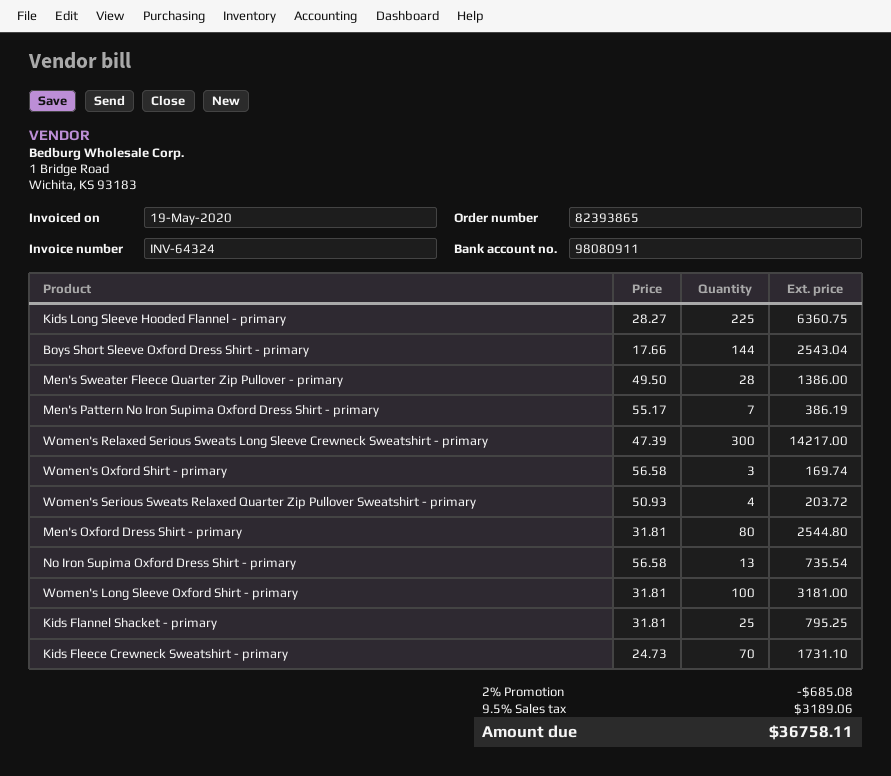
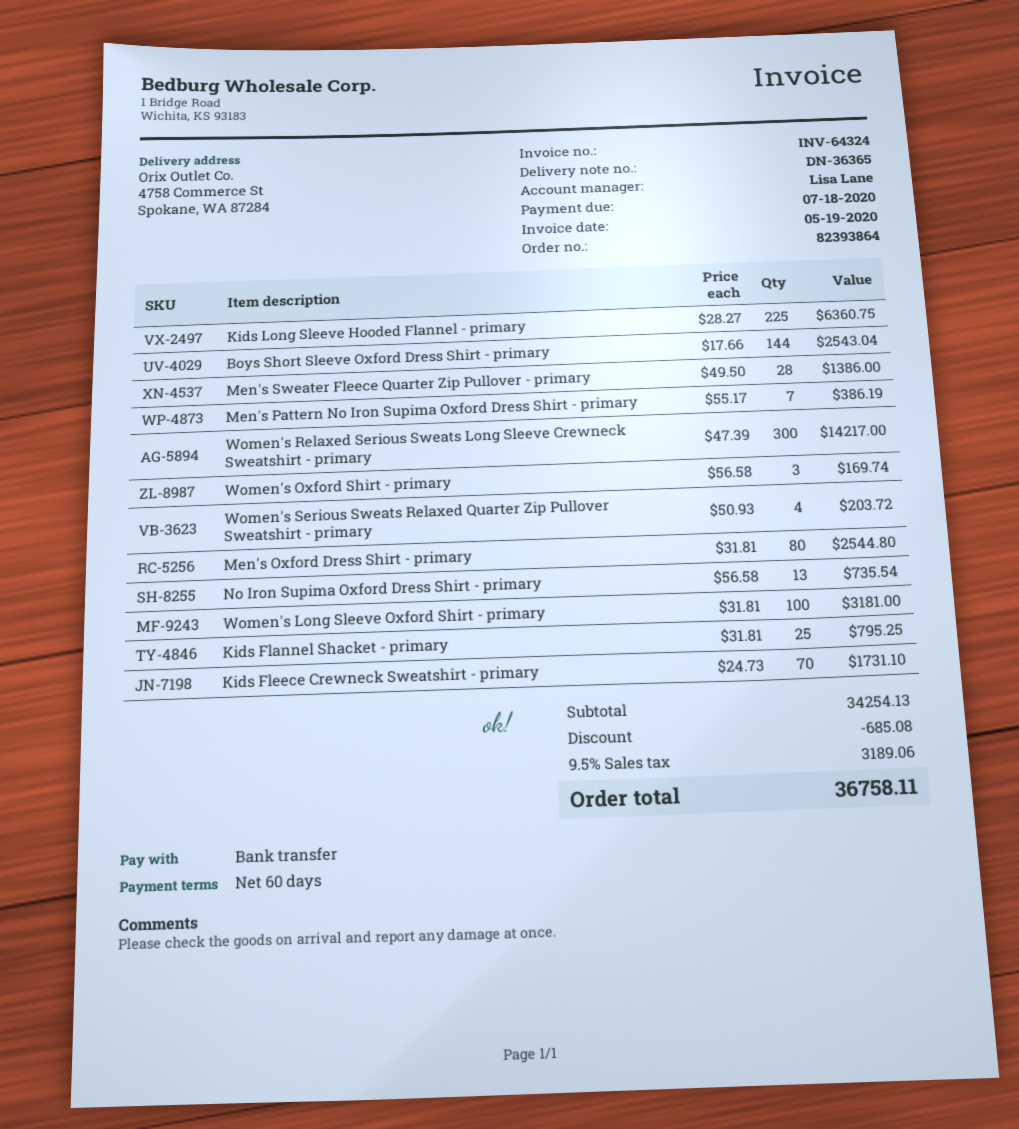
order number: 82393865 -> 82393864

